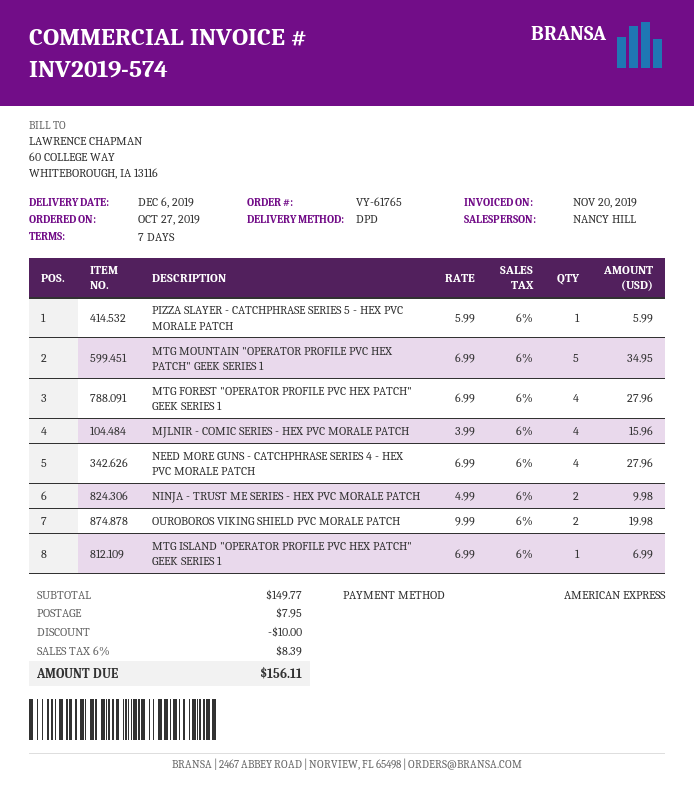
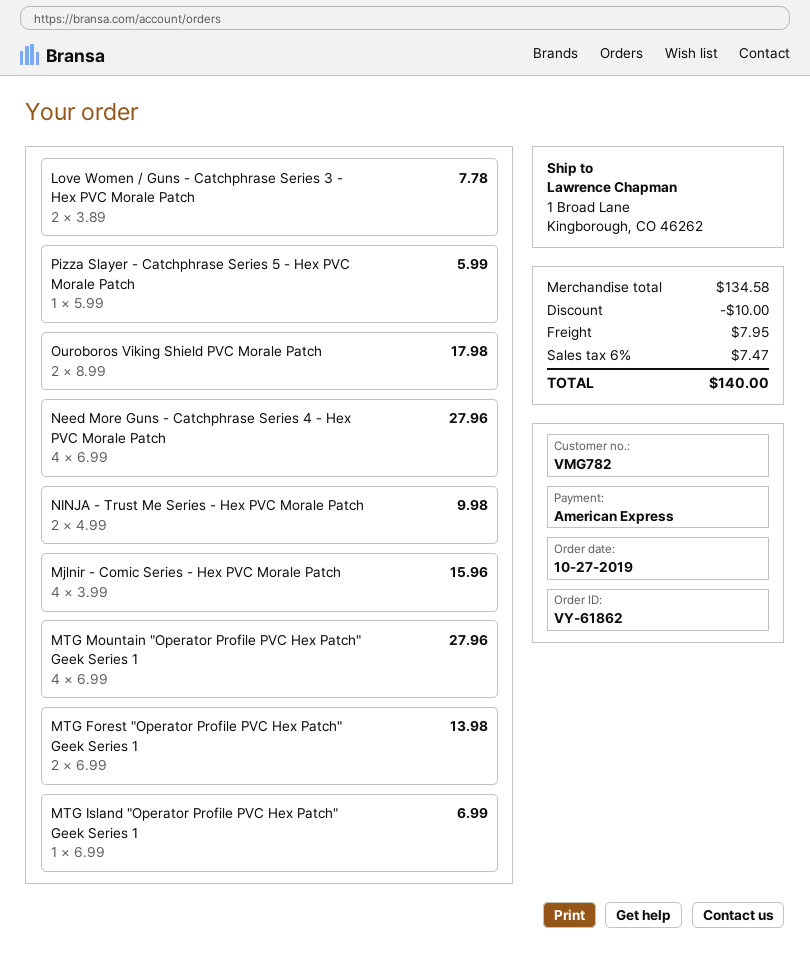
order number: VY-61765 -> VY-61862
MTG MOUNTAIN "OPERATOR PROFILE PVC HEX PATCH" GEEK SERIES 1: 5 x 6.99 = 34.95 -> 4 x 6.99 = 27.96
MTG FOREST "OPERATOR PROFILE PVC HEX PATCH" GEEK SERIES 1: 4 x 6.99 = 27.96 -> 2 x 6.99 = 13.98
OUROBOROS VIKING SHIELD PVC MORALE PATCH: 2 x 9.99 = 19.98 -> 2 x 8.99 = 17.98
Love Women / Guns - Catchphrase Series 3 - Hex PVC Morale Patch: none -> 2 x 3.89 = 7.78
subtotal: 149.77 -> 134.58
tax: 6% = 8.39 -> 6% = 7.47
total: 156.11 -> 140.00

